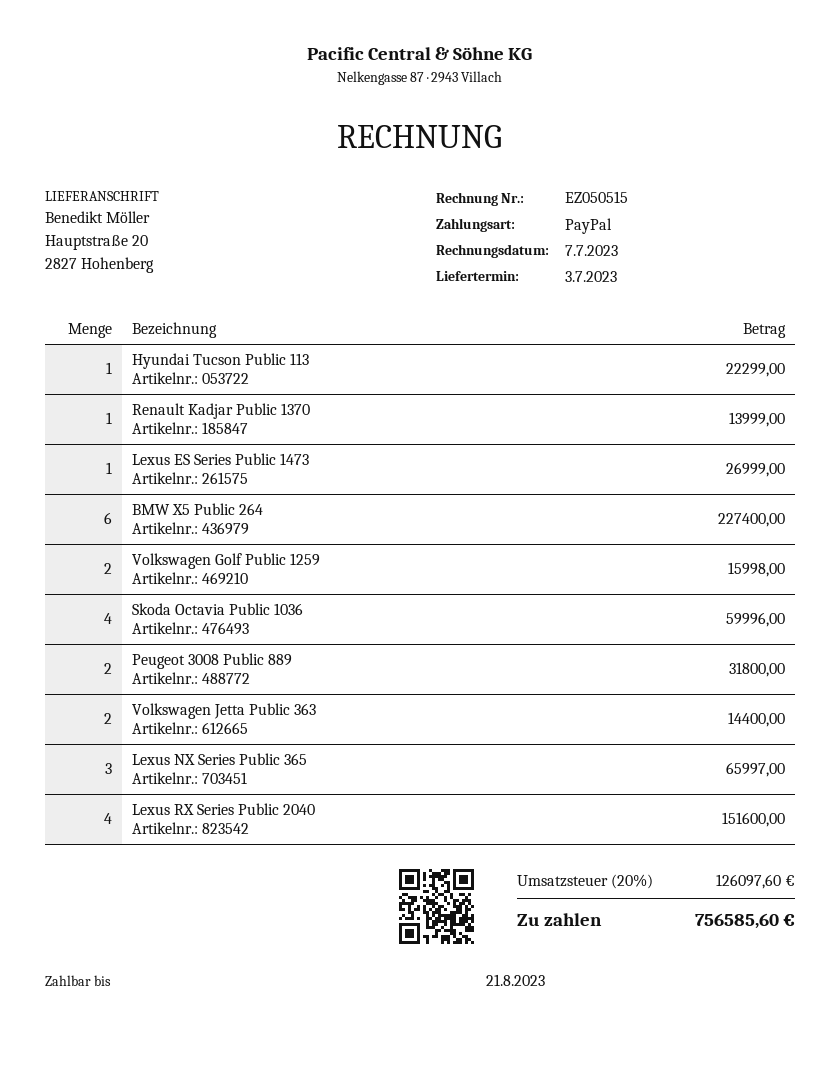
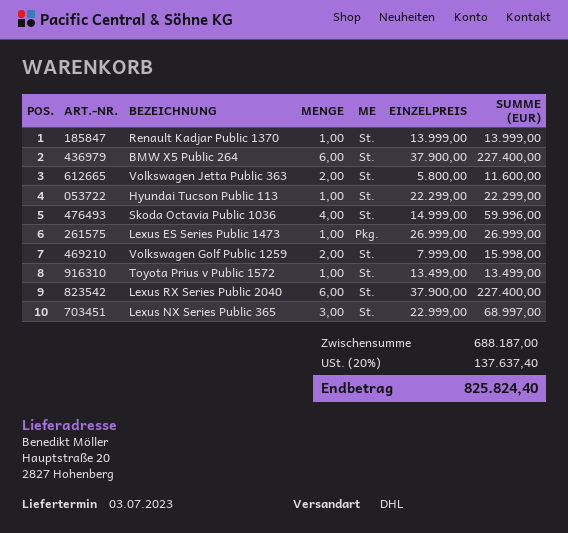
Peugeot 3008 Public 889: 2 for 31800.00 -> none
Volkswagen Jetta Public 363: 2 for 14400.00 -> 2 for 11600.00
Lexus NX Series Public 365: 3 for 65997.00 -> 3 for 68997.00
Lexus RX Series Public 2040: 4 for 151600.00 -> 6 for 227400.00
Toyota Prius v Public 1572: none -> 1 for 13499.00
tax: 20% = 126097.60 -> 20% = 137637.40
total: 756585.60 -> 825824.40

